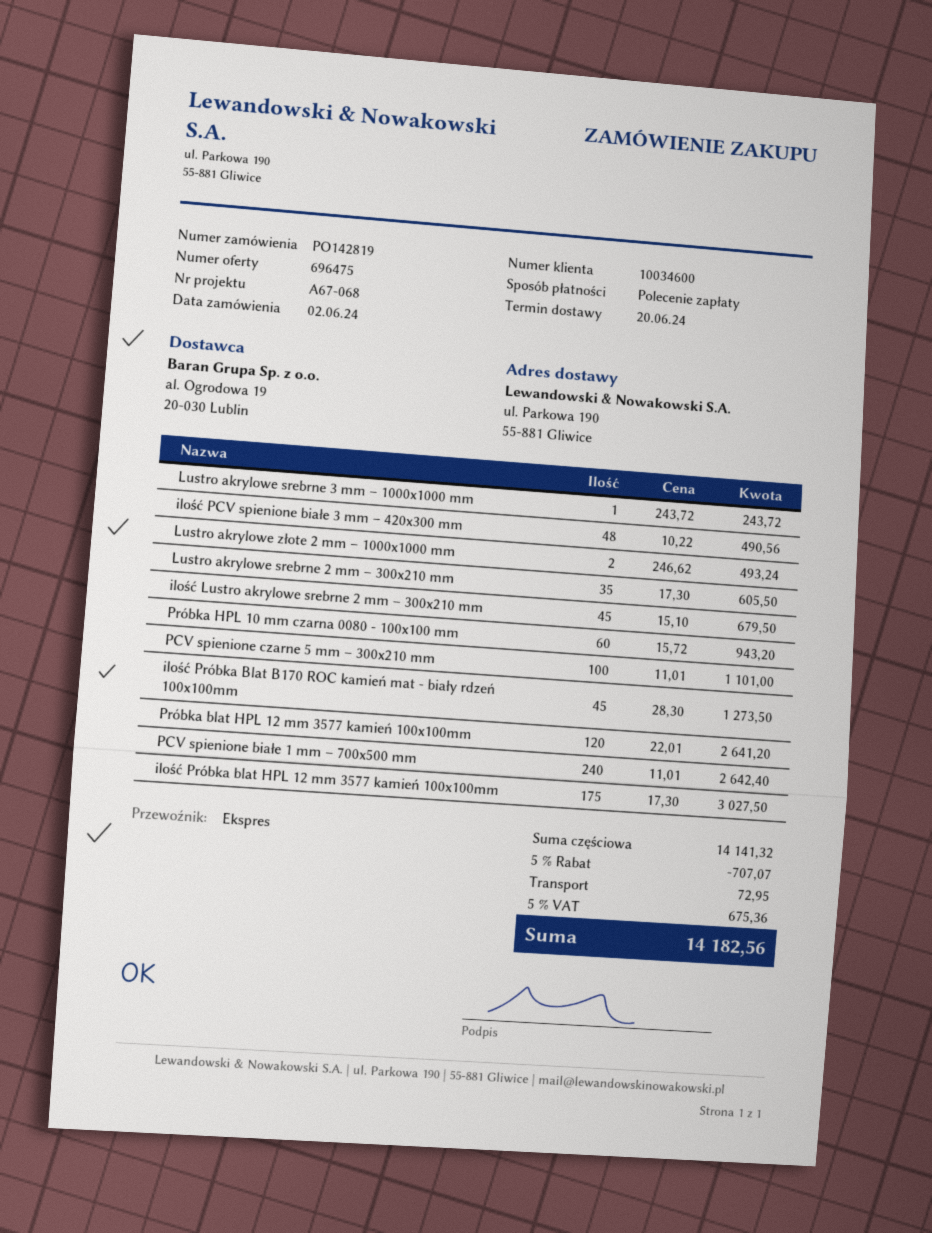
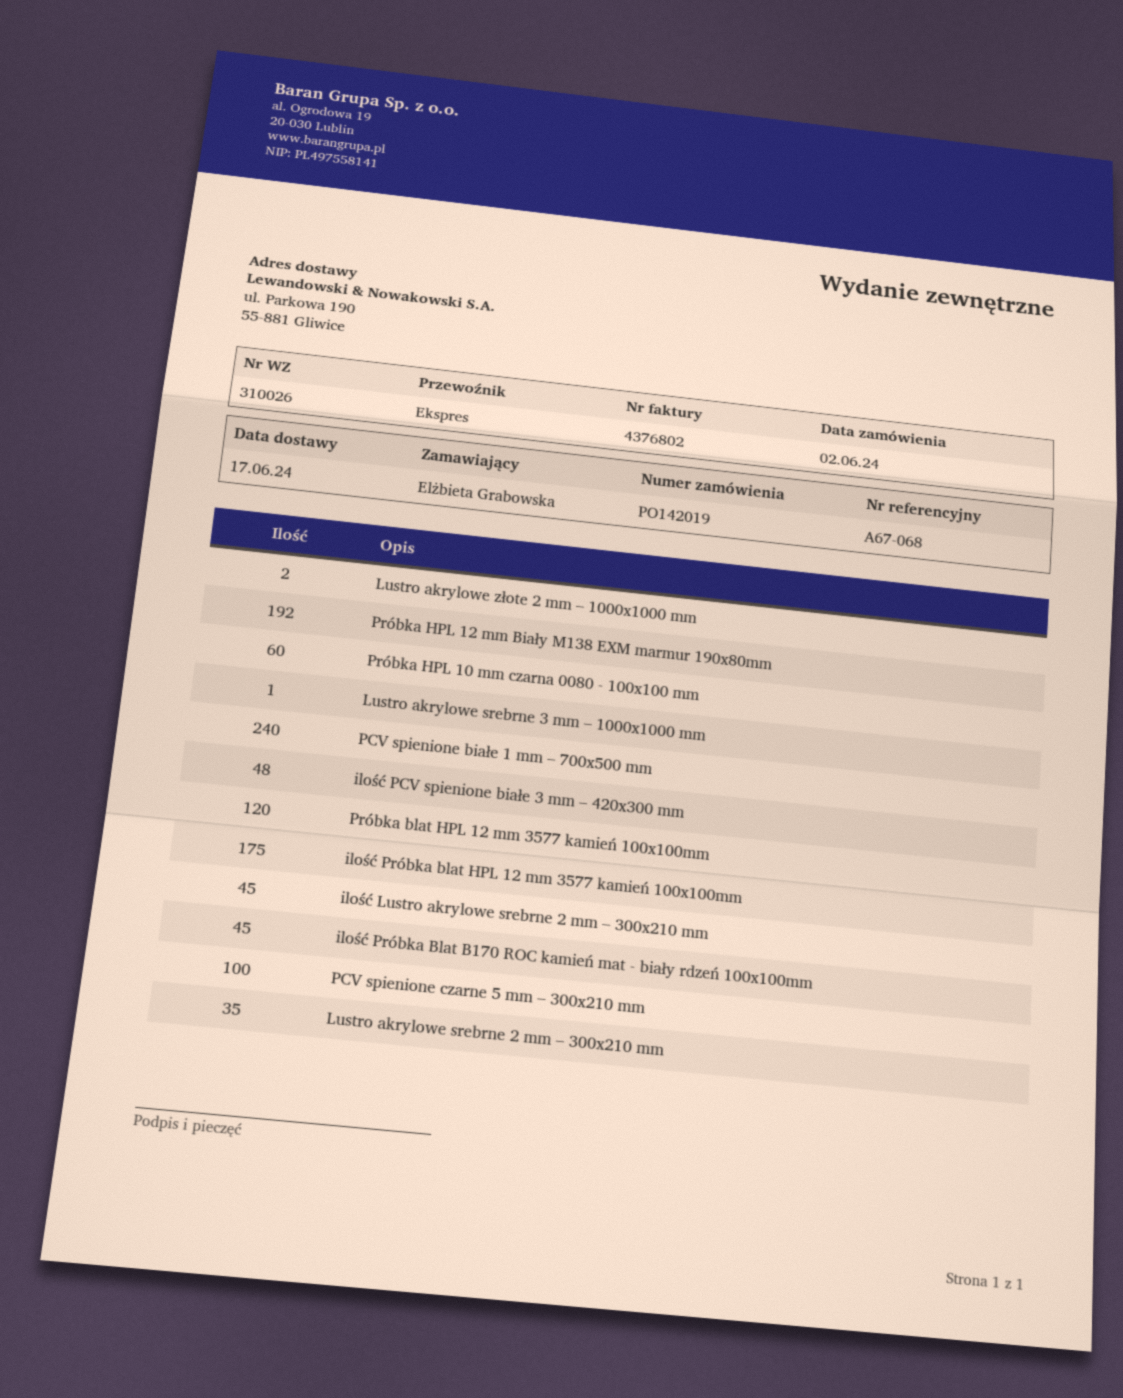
order number: PO142819 -> PO142019
delivery date: 2024-06-20 -> 2024-06-17
Próbka HPL 12 mm Biały M138 EXM marmur 190x80mm: none -> 192

